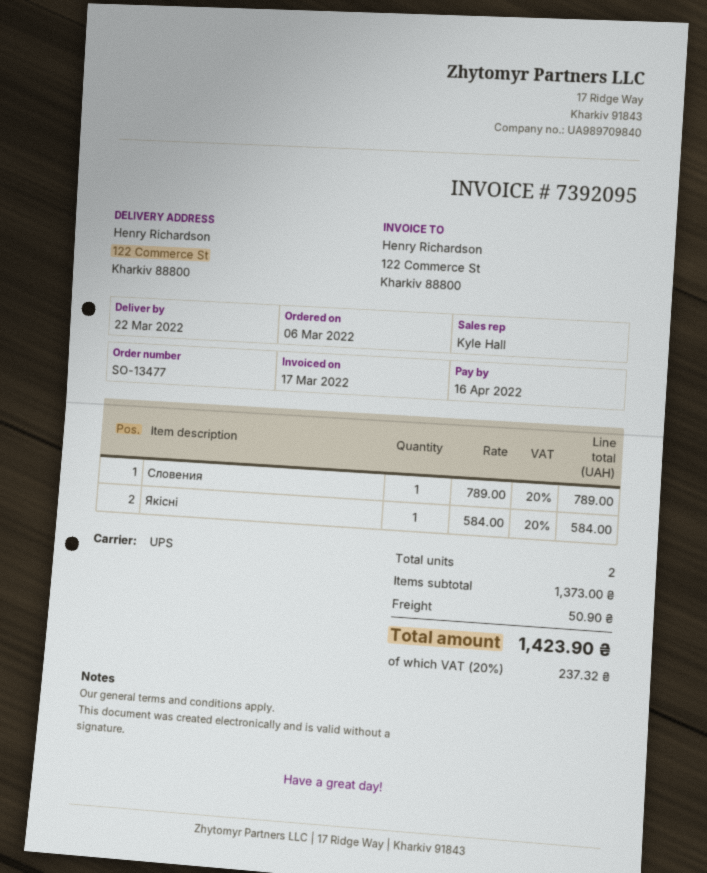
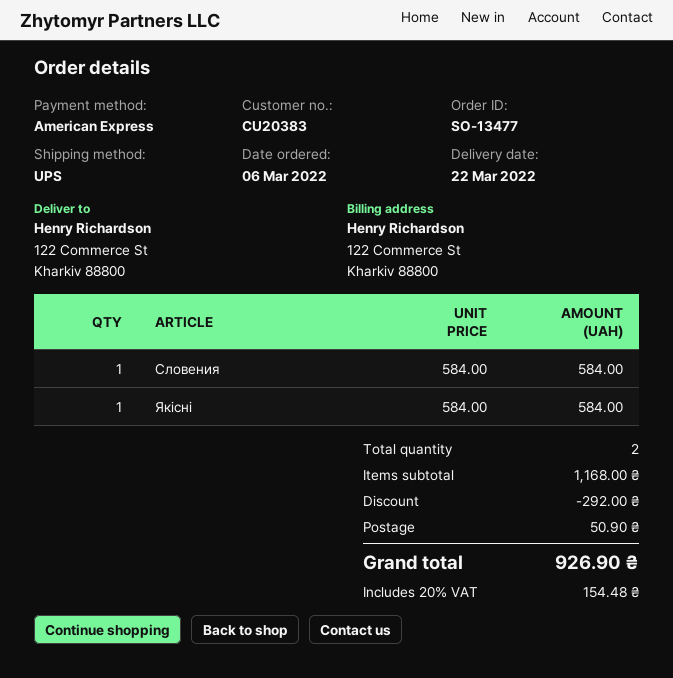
Словения: 1 x 789.00 = 789.00 -> 1 x 584.00 = 584.00
subtotal: 1373.00 -> 1168.00
discount: none -> 292.00
tax: 20% = 237.32 -> 20% = 154.48
total: 1423.90 -> 926.90

